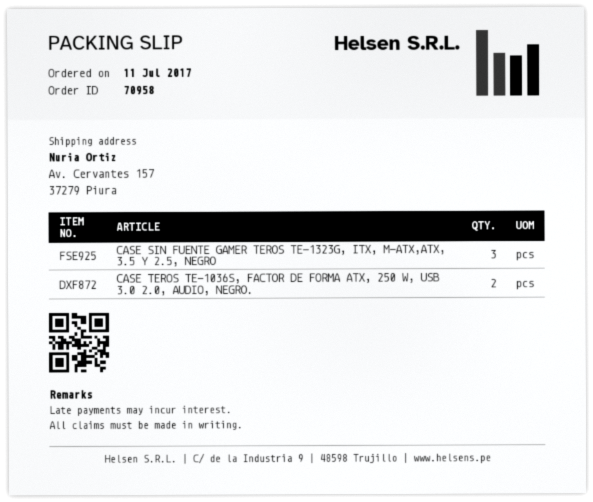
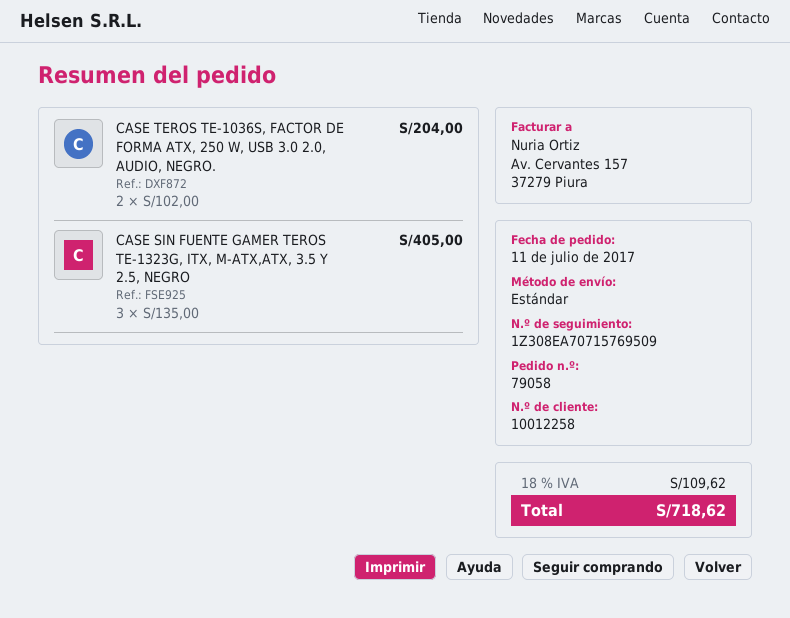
order number: 70958 -> 79058

